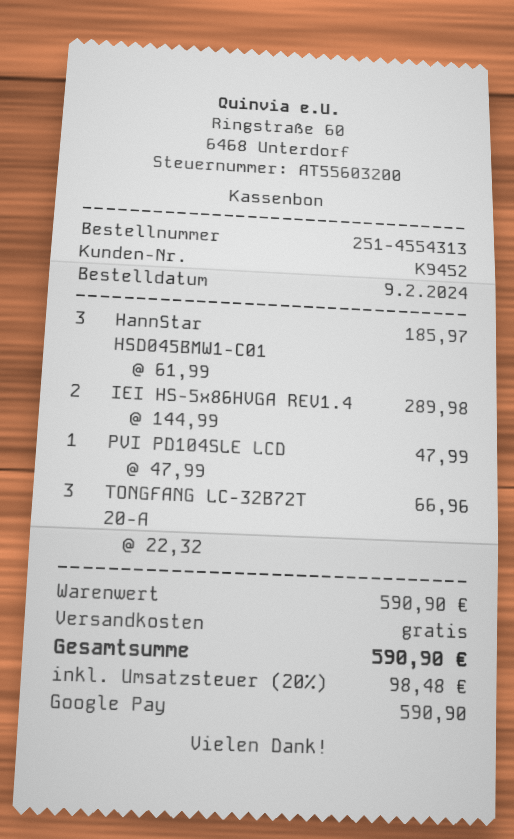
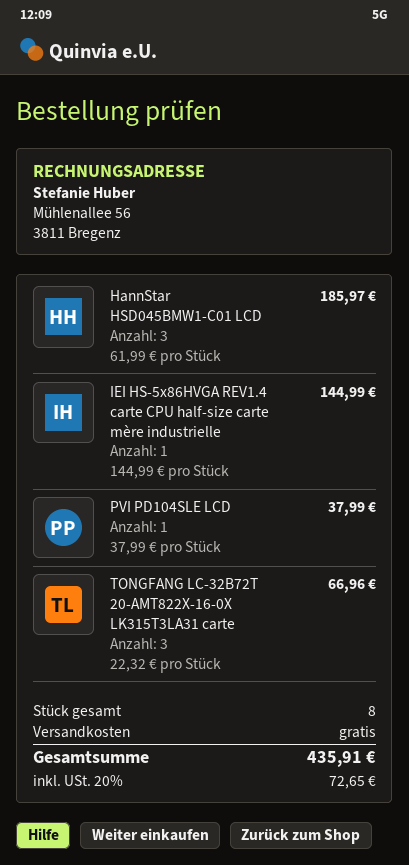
IEI HS-5x86HVGA REV1.4: 2 x 144.99 = 289.98 -> 1 x 144.99 = 144.99
PVI PD104SLE LCD: 1 x 47.99 = 47.99 -> 1 x 37.99 = 37.99
tax: 20% = 98.48 -> 20% = 72.65
total: 590.90 -> 435.91

